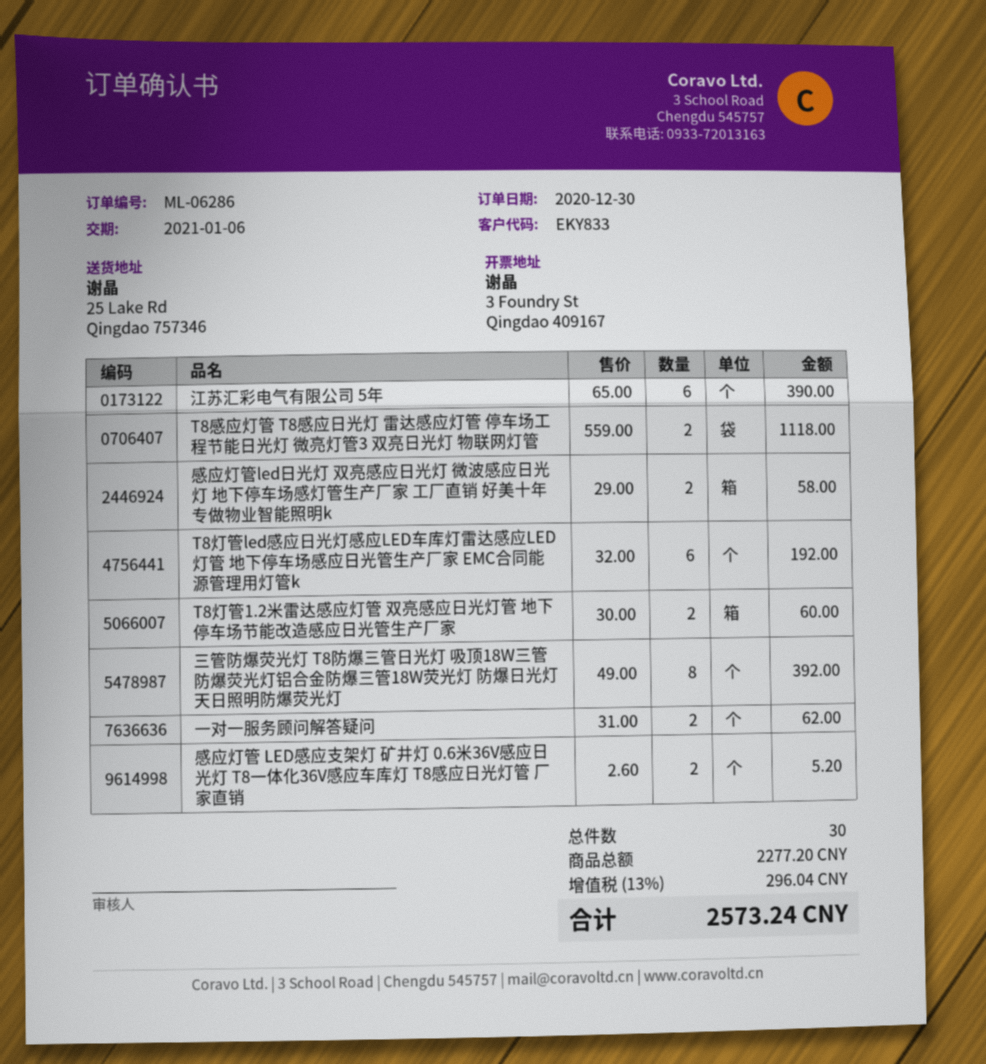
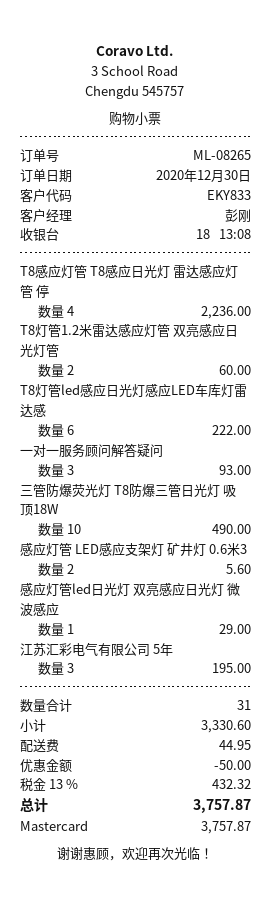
order number: ML-06286 -> ML-08265
江苏汇彩电气有限公司 5年: 6 for 390.00 -> 3 for 195.00
T8感应灯管 T8感应日光灯 雷达感应灯管 停车场工程节能日光灯 微亮灯管3 双亮日光灯 物联网灯管: 2 for 1118.00 -> 4 for 2236.00
感应灯管led日光灯 双亮感应日光灯 微波感应日光灯 地下停车场感灯管生产厂家 工厂直销 好美十年专做物业智能照明k: 2 for 58.00 -> 1 for 29.00
T8灯管led感应日光灯感应LED车库灯雷达感应LED灯管 地下停车场感应日光管生产厂家 EMC合同能源管理用灯管k: 6 for 192.00 -> 6 for 222.00
三管防爆荧光灯 T8防爆三管日光灯 吸顶18W三管防爆荧光灯铝合金防爆三管18W荧光灯 防爆日光灯 天日照明防爆荧光灯: 8 for 392.00 -> 10 for 490.00
一对一服务顾问解答疑问: 2 for 62.00 -> 3 for 93.00
感应灯管 LED感应支架灯 矿井灯 0.6米36V感应日光灯 T8一体化36V感应车库灯 T8感应日光灯管 厂家直销: 2 for 5.20 -> 2 for 5.60
total quantity: 30 -> 31
subtotal: 2277.20 -> 3330.60
discount: none -> 50.00
shipping: none -> 44.95
tax: 13% = 296.04 -> 13% = 432.32
total: 2573.24 -> 3757.87

